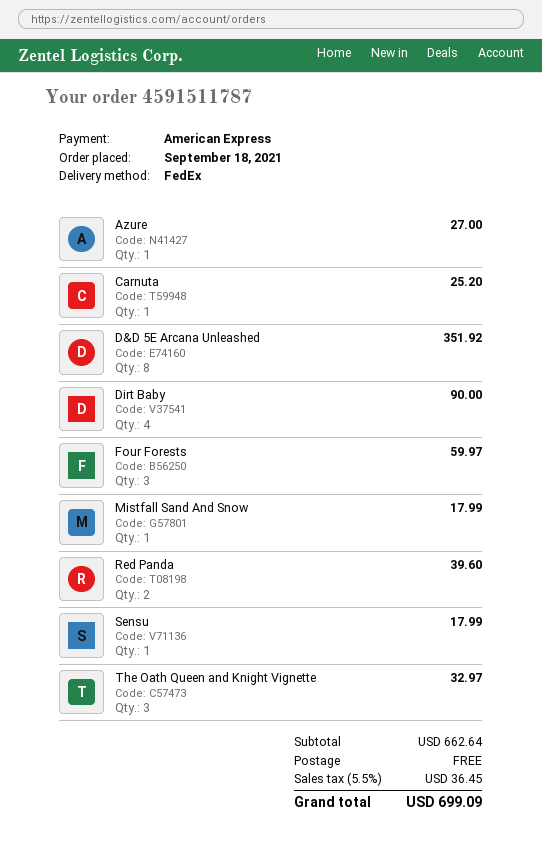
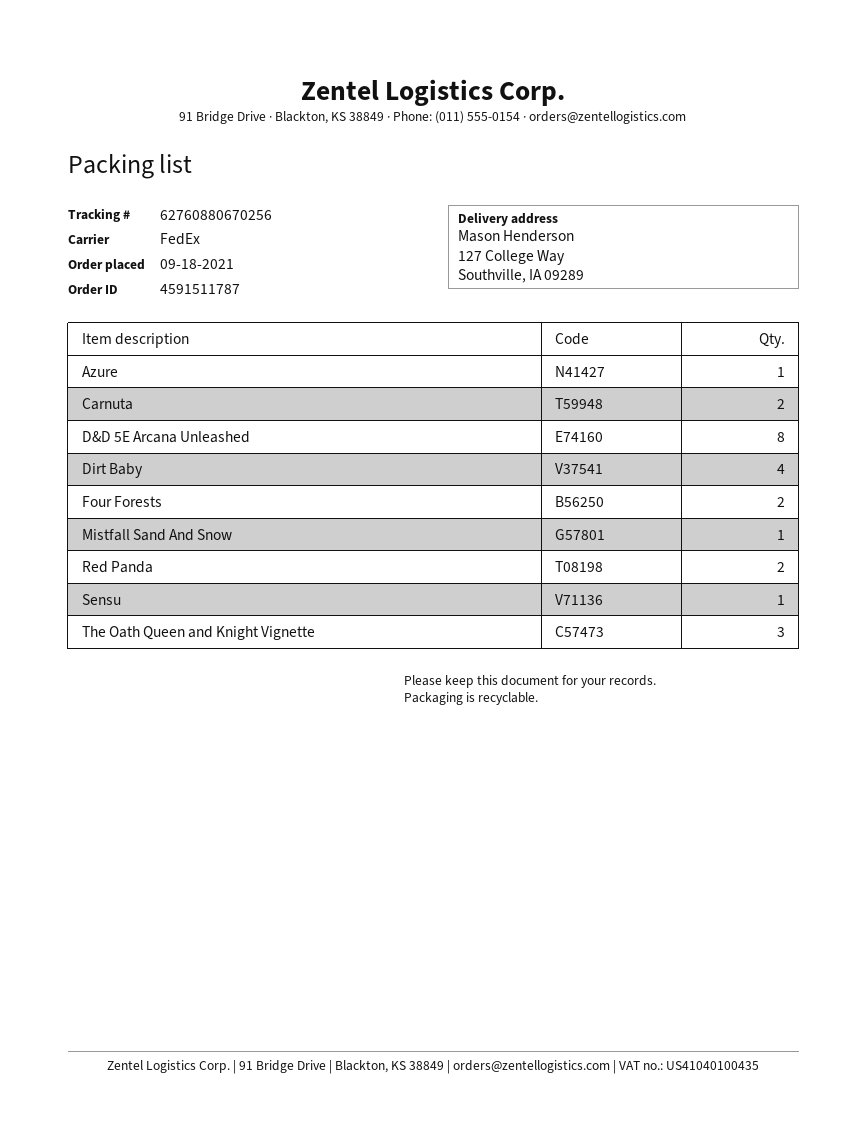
Carnuta: 1 -> 2
Four Forests: 3 -> 2

